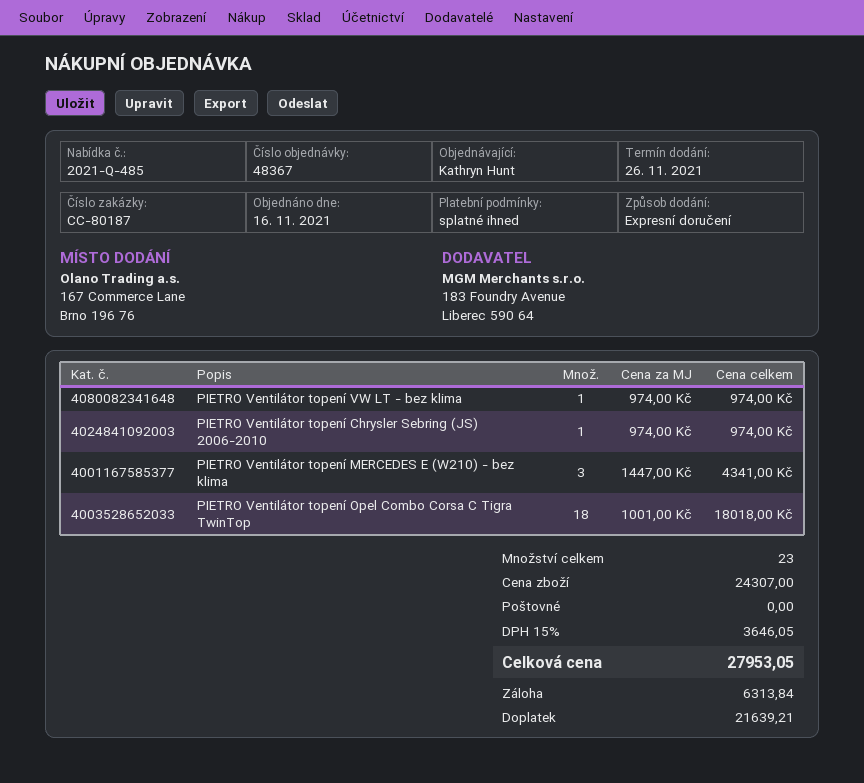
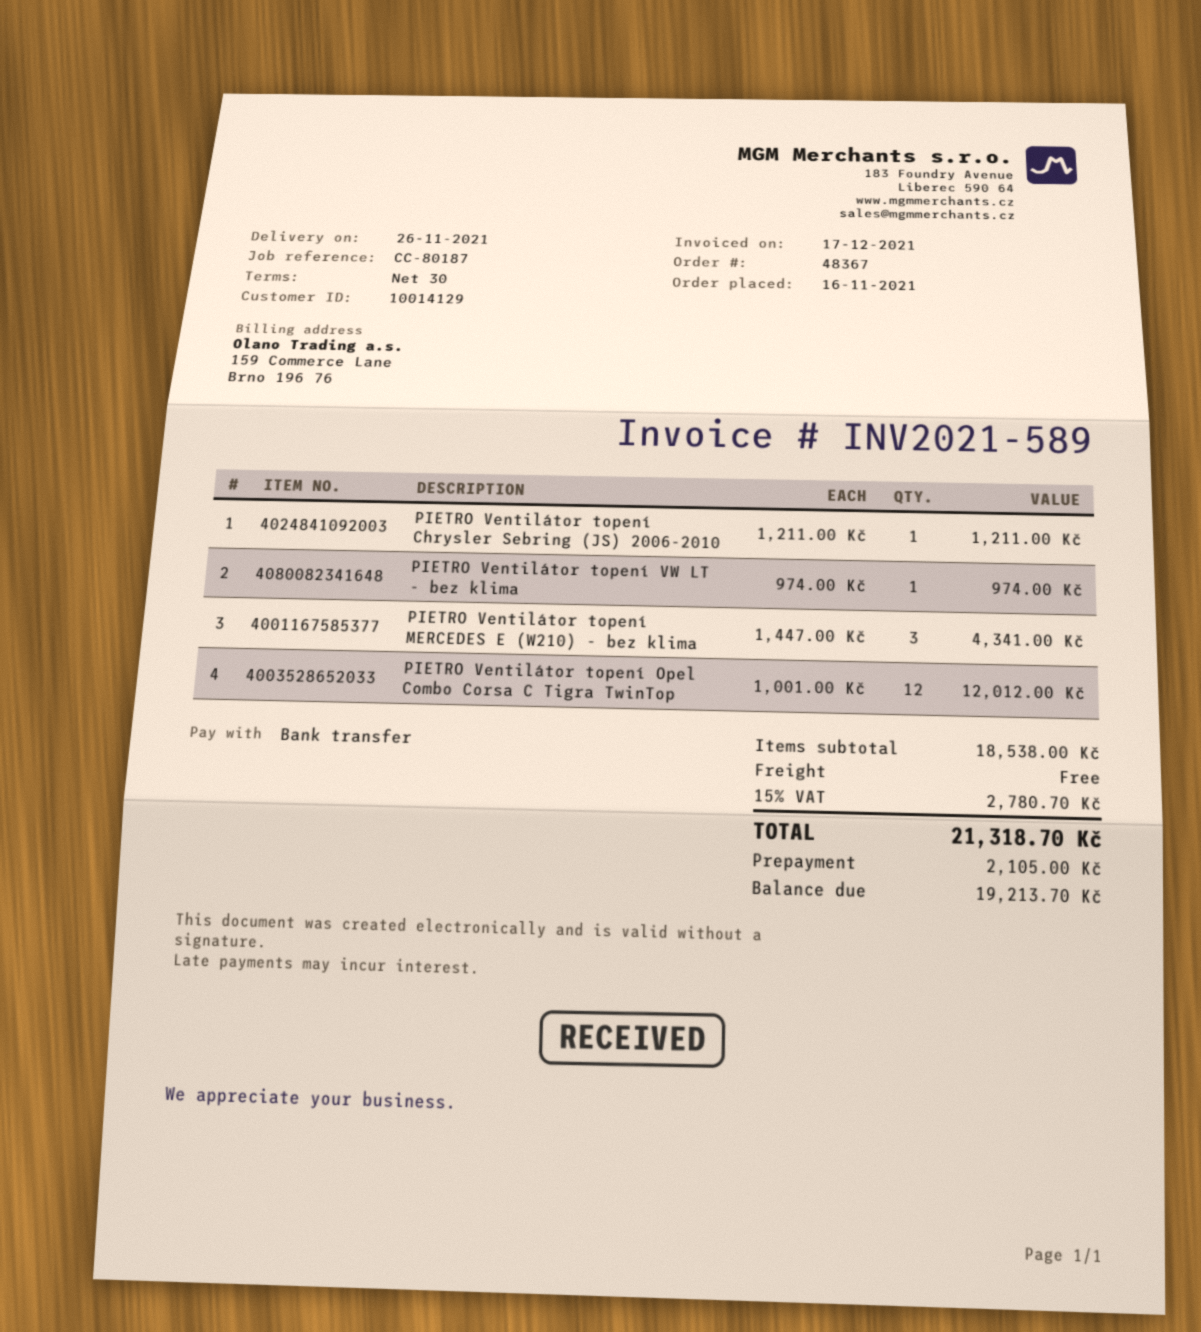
payment terms: on receipt -> 30 days
PIETRO Ventilátor topení Chrysler Sebring (JS) 2006-2010: 1 x 974.00 = 974.00 -> 1 x 1211.00 = 1211.00
PIETRO Ventilátor topení Opel Combo Corsa C Tigra TwinTop: 18 x 1001.00 = 18018.00 -> 12 x 1001.00 = 12012.00
subtotal: 24307.00 -> 18538.00
tax: 15% = 3646.05 -> 15% = 2780.70
total: 27953.05 -> 21318.70
deposit: 6313.84 -> 2105.00
balance: 21639.21 -> 19213.70

